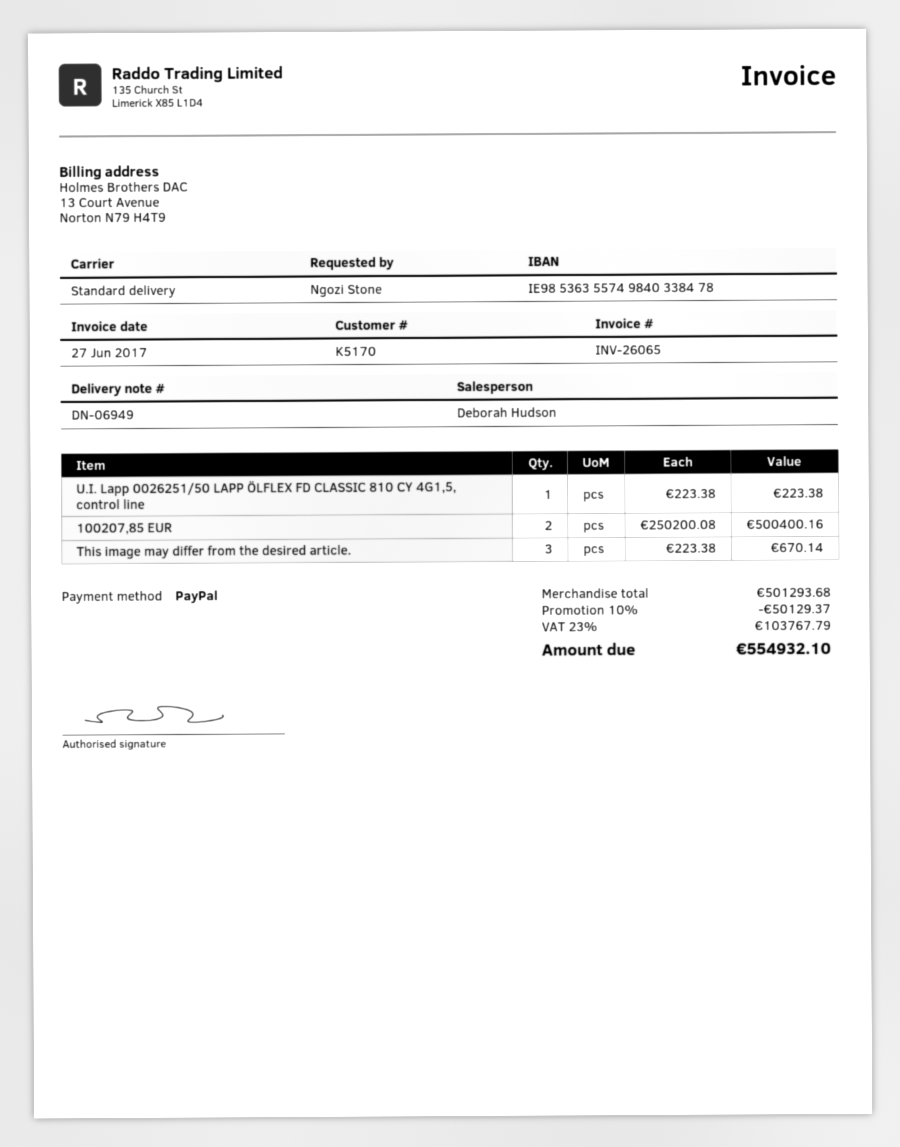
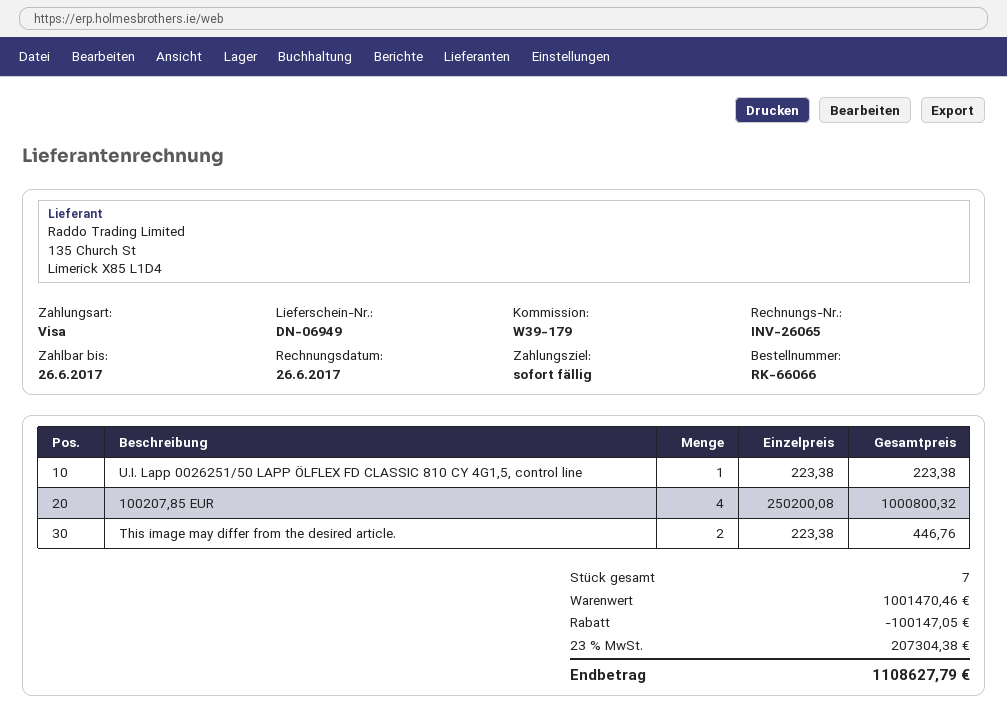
invoice date: 2017-06-27 -> 2017-06-26
payment method: PayPal -> Visa
100207,85 EUR: 2 x 250200.08 = 500400.16 -> 4 x 250200.08 = 1000800.32
This image may differ from the desired article.: 3 x 223.38 = 670.14 -> 2 x 223.38 = 446.76
subtotal: 501293.68 -> 1001470.46
discount: 50129.37 -> 100147.05
tax: 23% = 103767.79 -> 23% = 207304.38
total: 554932.10 -> 1108627.79

